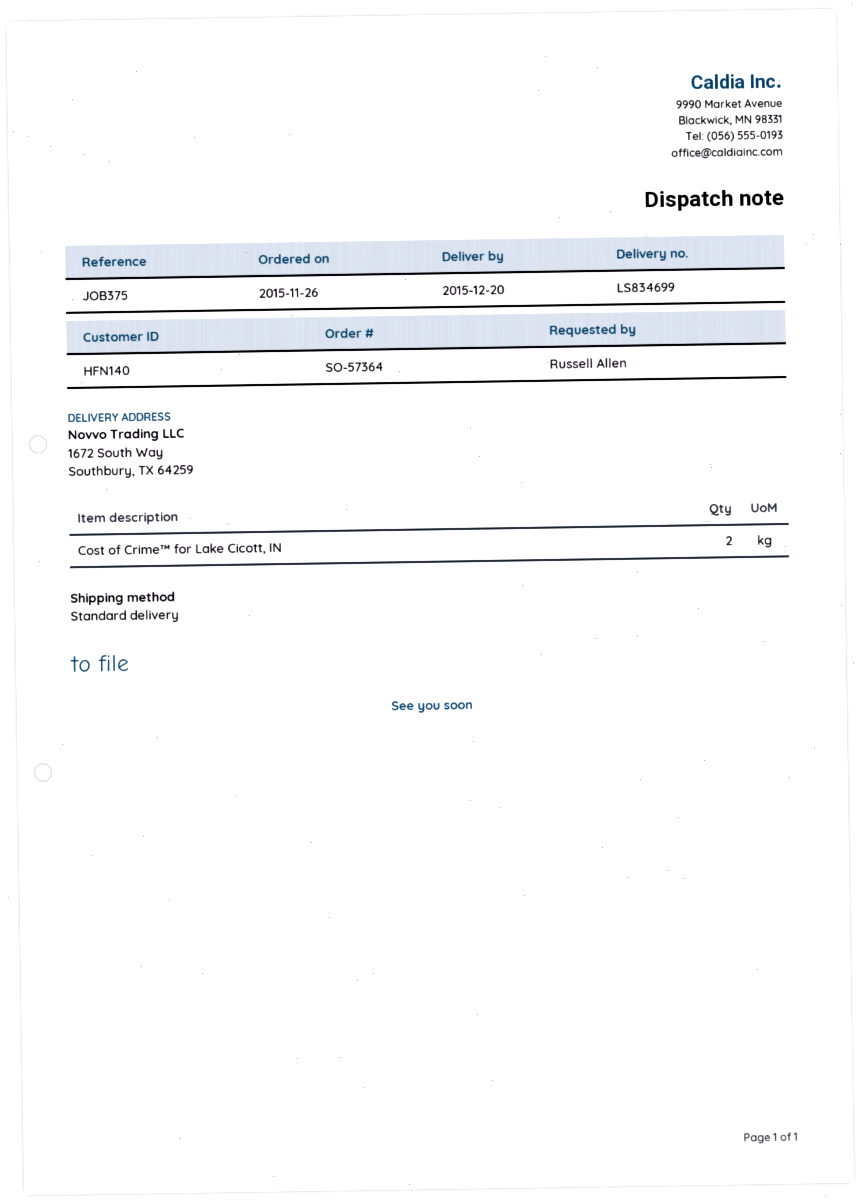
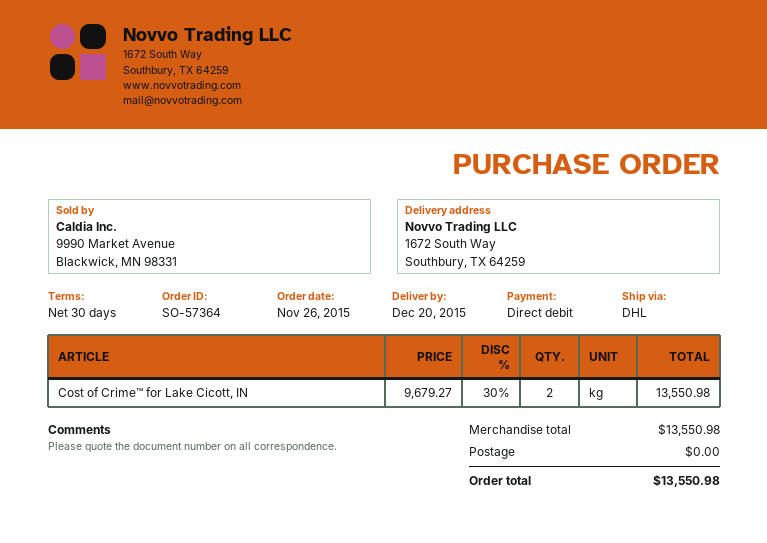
shipping method: standard -> DHL

